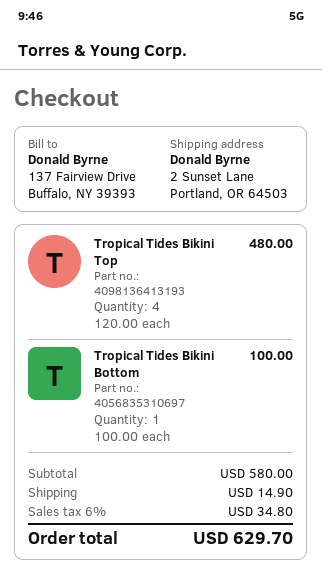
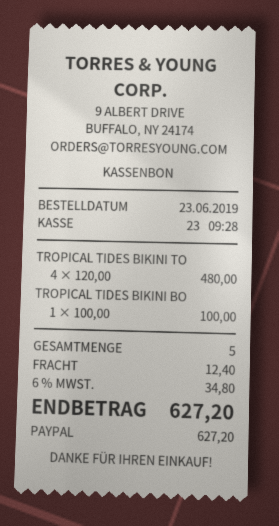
shipping: 14.90 -> 12.40
total: 629.70 -> 627.20

